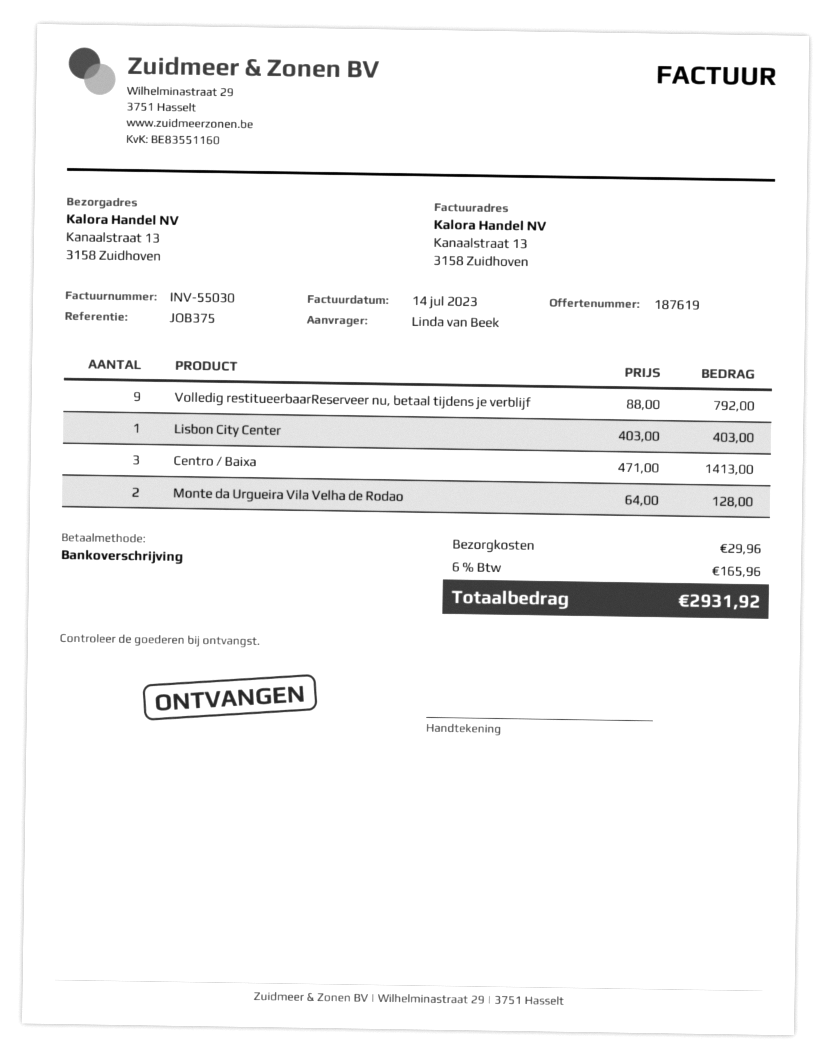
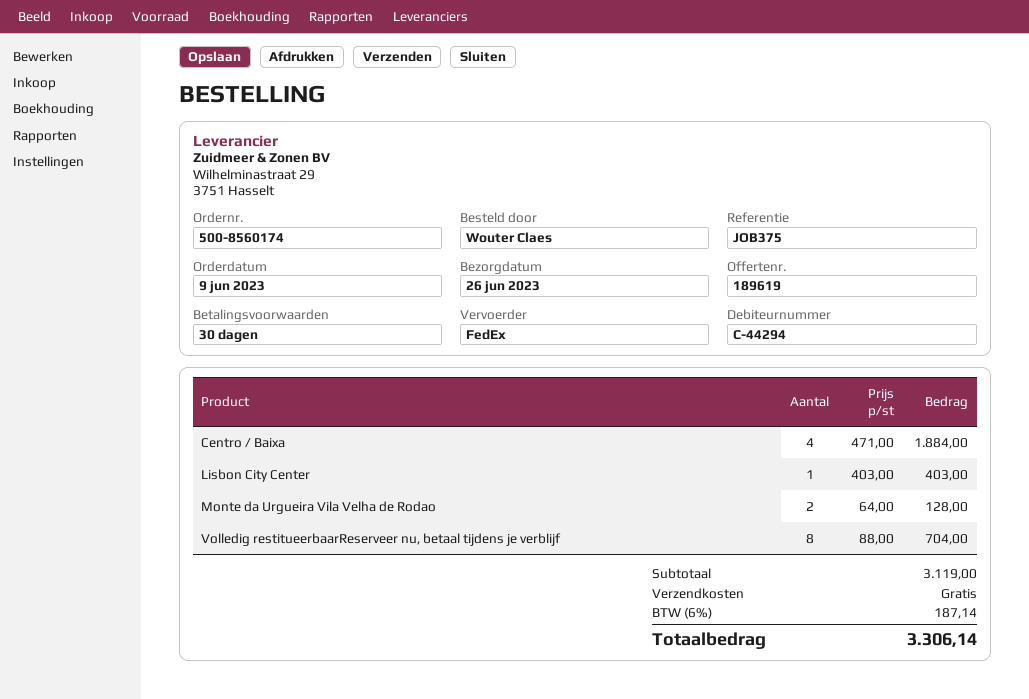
quote number: 187619 -> 189619
ordered by: Linda van Beek -> Wouter Claes
Volledig restitueerbaarReserveer nu, betaal tijdens je verblijf: 9 x 88.00 = 792.00 -> 8 x 88.00 = 704.00
Centro / Baixa: 3 x 471.00 = 1413.00 -> 4 x 471.00 = 1884.00
shipping: 29.96 -> 0.00
tax: 6% = 165.96 -> 6% = 187.14
total: 2931.92 -> 3306.14

